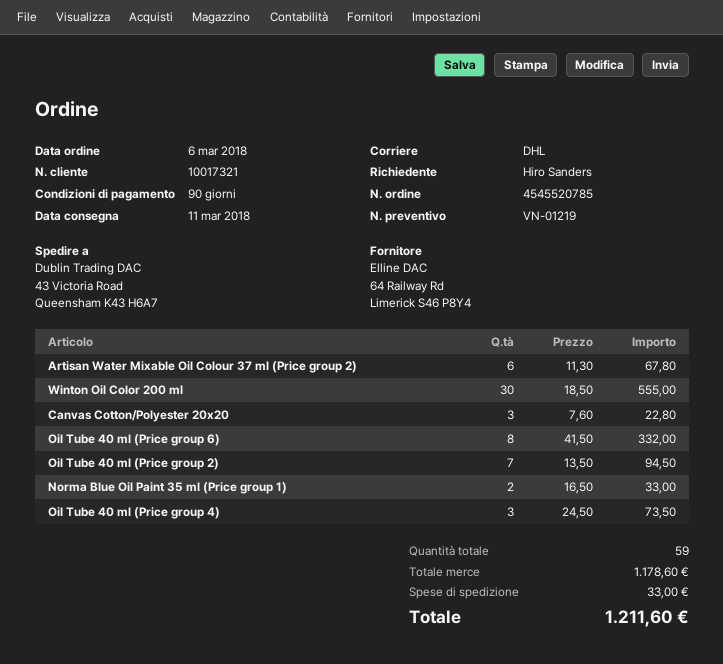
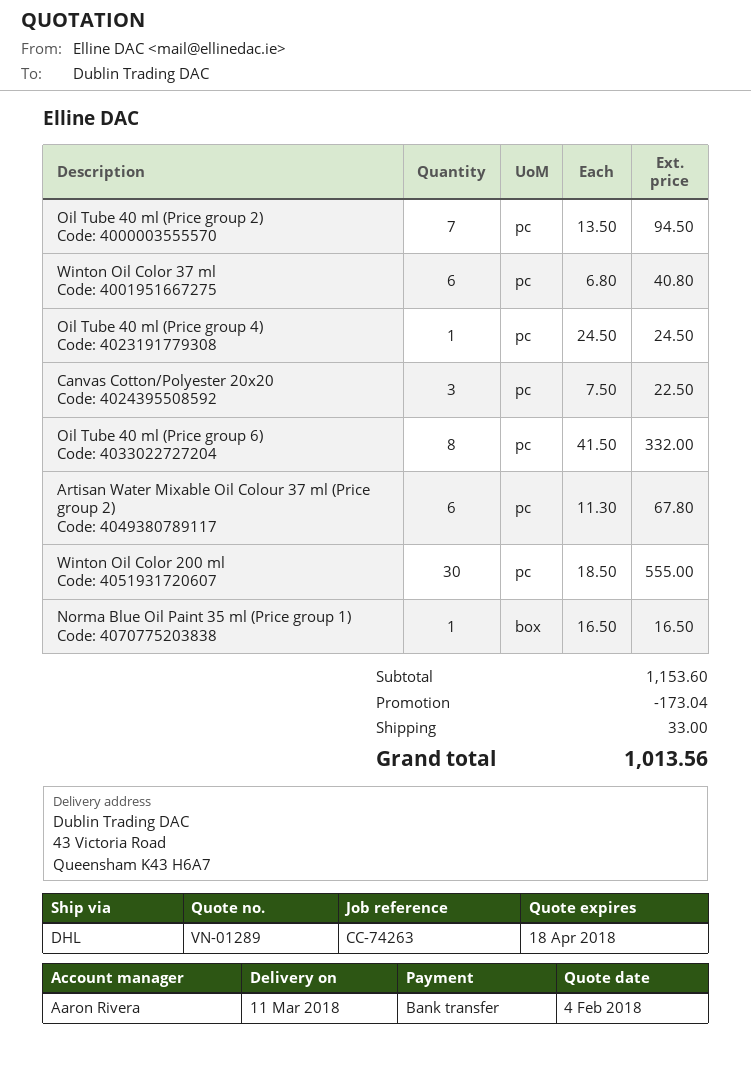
quote number: VN-01219 -> VN-01289
Canvas Cotton/Polyester 20x20: 3 x 7.60 = 22.80 -> 3 x 7.50 = 22.50
Norma Blue Oil Paint 35 ml (Price group 1): 2 x 16.50 = 33.00 -> 1 x 16.50 = 16.50
Oil Tube 40 ml (Price group 4): 3 x 24.50 = 73.50 -> 1 x 24.50 = 24.50
Winton Oil Color 37 ml: none -> 6 x 6.80 = 40.80
subtotal: 1178.60 -> 1153.60
discount: none -> 173.04
total: 1211.60 -> 1013.56

